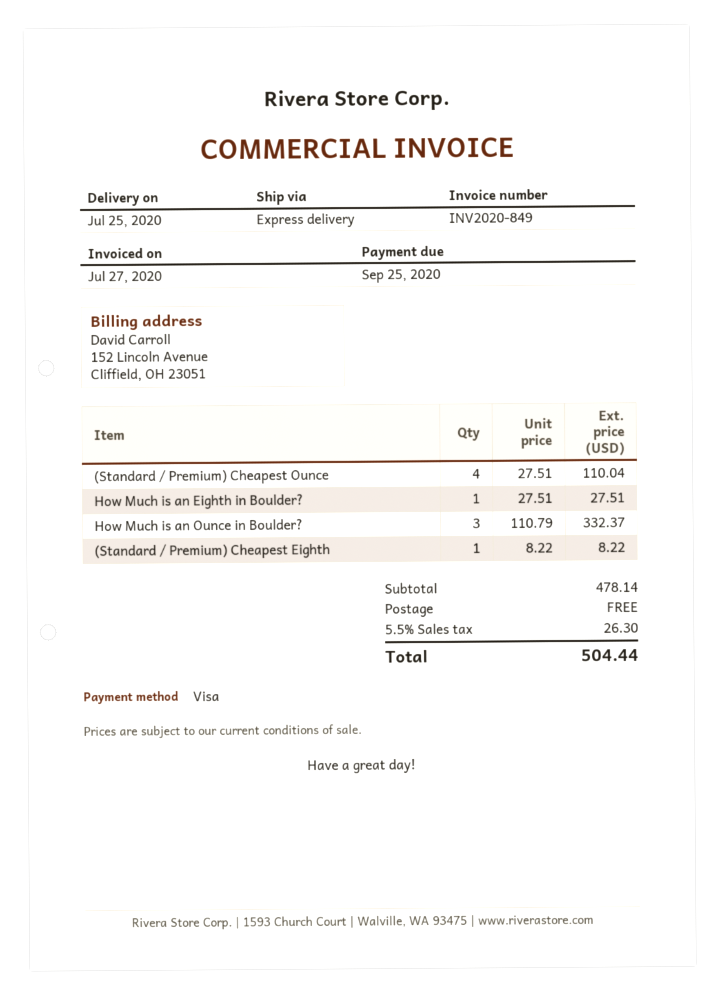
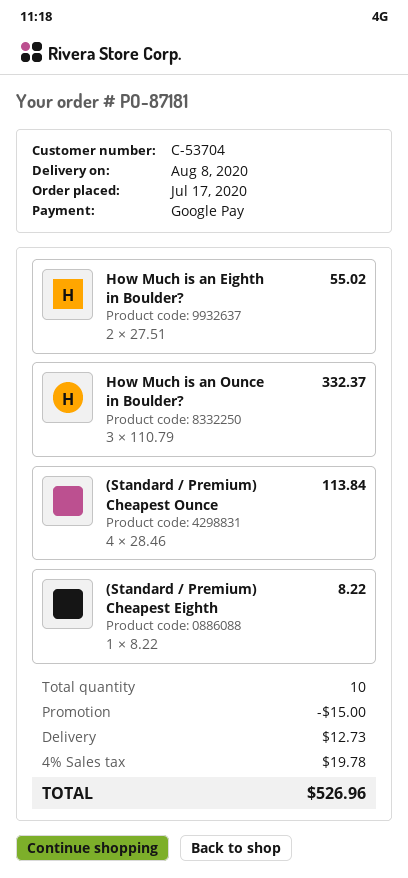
delivery date: 2020-07-25 -> 2020-08-08
payment method: Visa -> Google Pay
(Standard / Premium) Cheapest Ounce: 4 x 27.51 = 110.04 -> 4 x 28.46 = 113.84
How Much is an Eighth in Boulder?: 1 x 27.51 = 27.51 -> 2 x 27.51 = 55.02
discount: none -> 15.00
shipping: 0.00 -> 12.73
tax: 5.5% = 26.30 -> 4% = 19.78
total: 504.44 -> 526.96

